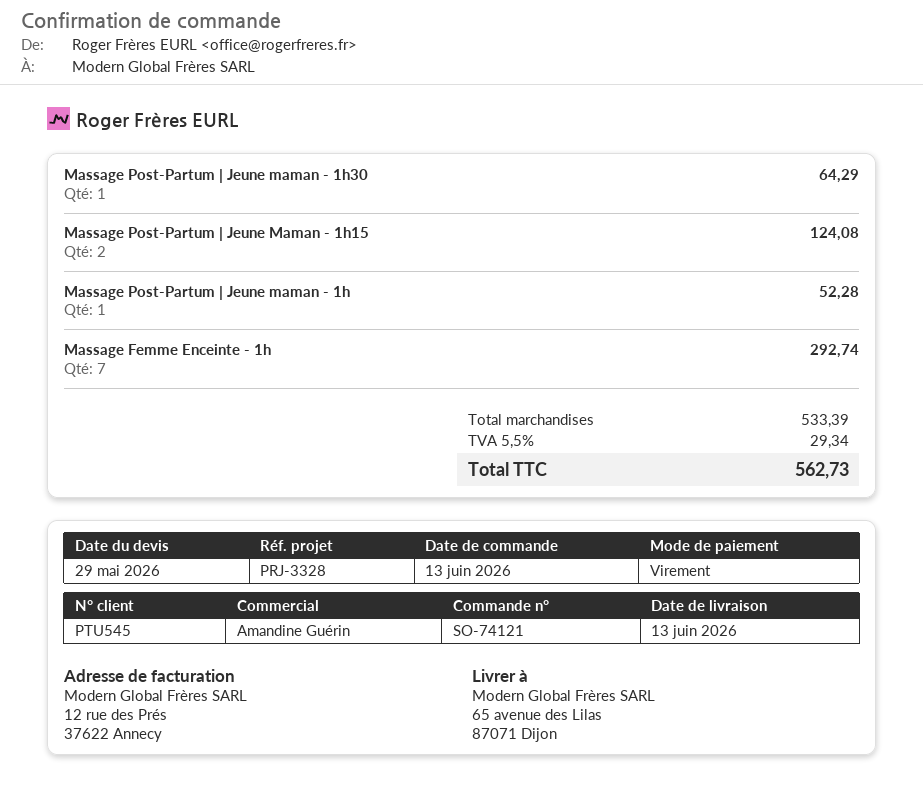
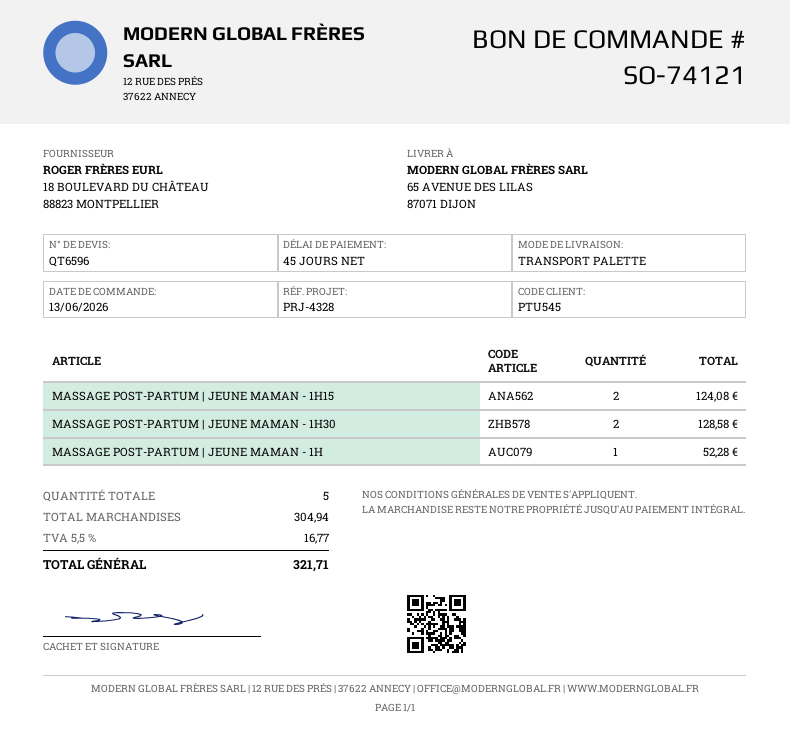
reference: PRJ-3328 -> PRJ-4328
Massage Post-Partum | Jeune maman - 1h30: 1 for 64.29 -> 2 for 128.58
Massage Femme Enceinte - 1h: 7 for 292.74 -> none
subtotal: 533.39 -> 304.94
tax: 5.5% = 29.34 -> 5.5% = 16.77
total: 562.73 -> 321.71

